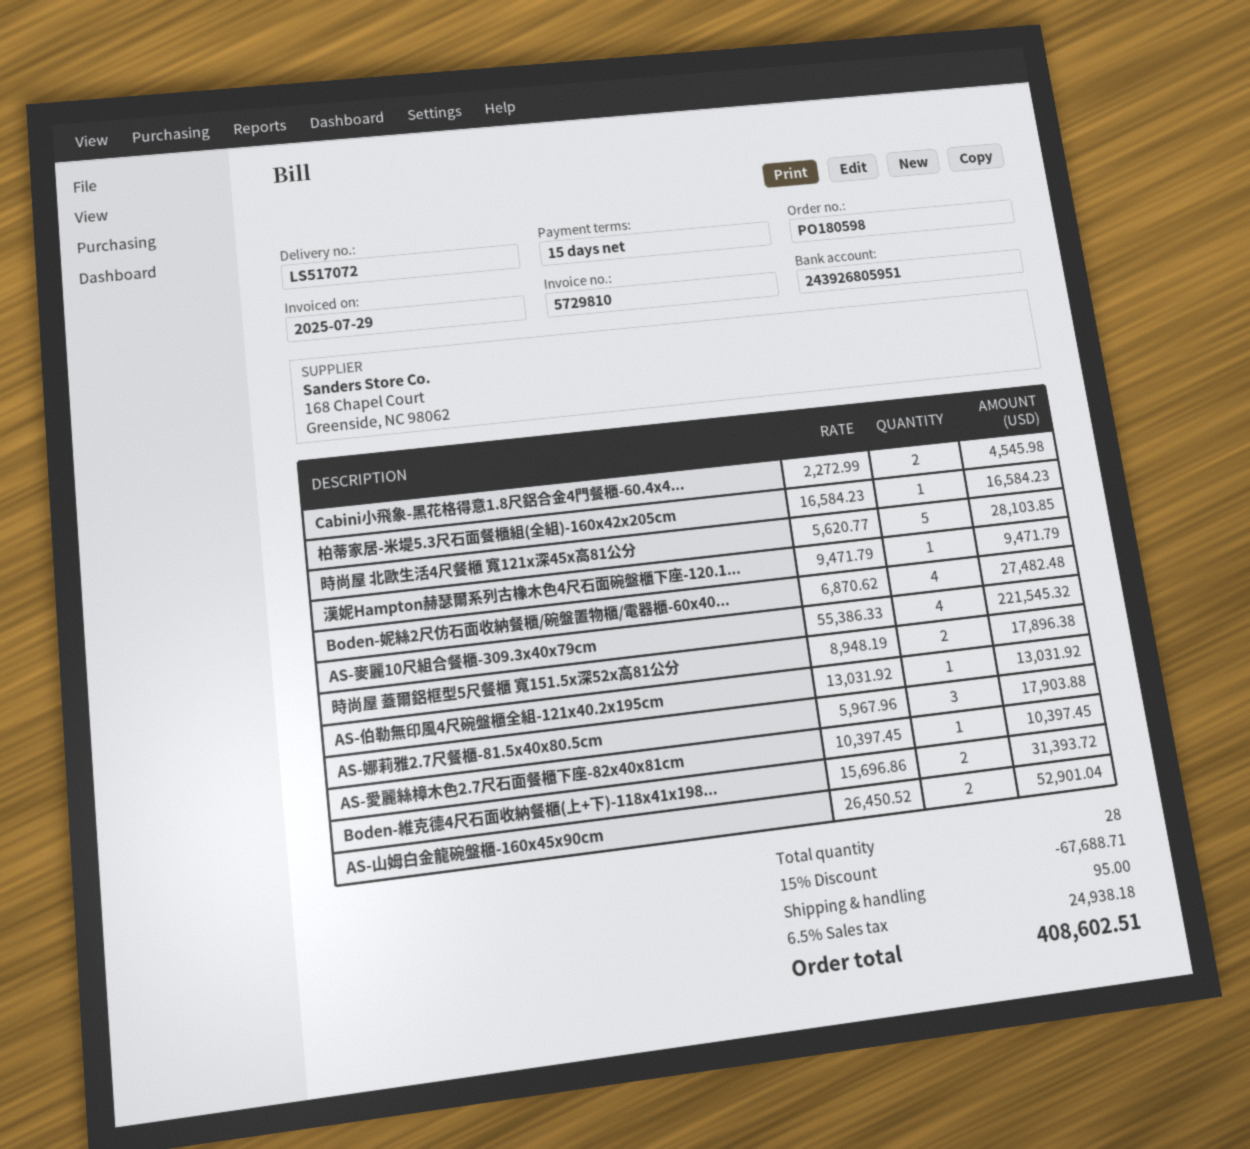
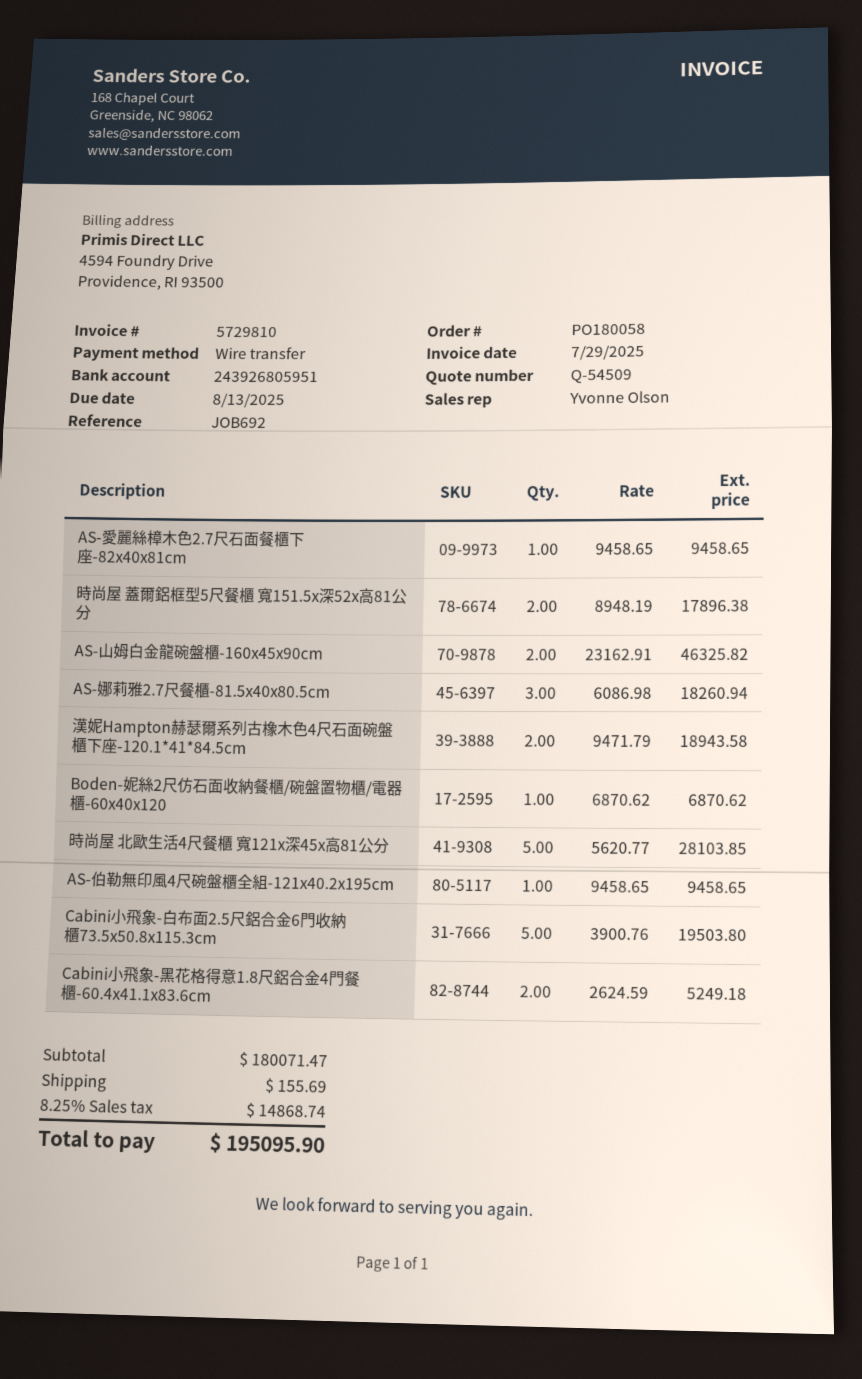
order number: PO180598 -> PO180058
Cabini小飛象-黑花格得意1.8尺鋁合金4門餐櫃-60.4x4...: 2 x 2272.99 = 4545.98 -> 2 x 2624.59 = 5249.18
柏蒂家居-米堤5.3尺石面餐櫃組(全組)-160x42x205cm: 1 x 16584.23 = 16584.23 -> none
漢妮Hampton赫瑟爾系列古橡木色4尺石面碗盤櫃下座-120.1...: 1 x 9471.79 = 9471.79 -> 2 x 9471.79 = 18943.58
Boden-妮絲2尺仿石面收納餐櫃/碗盤置物櫃/電器櫃-60x40...: 4 x 6870.62 = 27482.48 -> 1 x 6870.62 = 6870.62
AS-麥麗10尺組合餐櫃-309.3x40x79cm: 4 x 55386.33 = 221545.32 -> none
AS-伯勒無印風4尺碗盤櫃全組-121x40.2x195cm: 1 x 13031.92 = 13031.92 -> 1 x 9458.65 = 9458.65
AS-娜莉雅2.7尺餐櫃-81.5x40x80.5cm: 3 x 5967.96 = 17903.88 -> 3 x 6086.98 = 18260.94
AS-愛麗絲樟木色2.7尺石面餐櫃下座-82x40x81cm: 1 x 10397.45 = 10397.45 -> 1 x 9458.65 = 9458.65
Boden-維克德4尺石面收納餐櫃(上+下)-118x41x198...: 2 x 15696.86 = 31393.72 -> none
AS-山姆白金龍碗盤櫃-160x45x90cm: 2 x 26450.52 = 52901.04 -> 2 x 23162.91 = 46325.82
Cabini小飛象-白布面2.5尺鋁合金6門收納櫃73.5x50.8x115.3cm: none -> 5 x 3900.76 = 19503.80
discount: 15% = 67688.71 -> none
shipping: 95.00 -> 155.69
tax: 6.5% = 24938.18 -> 8.25% = 14868.74
total: 408602.51 -> 195095.90

